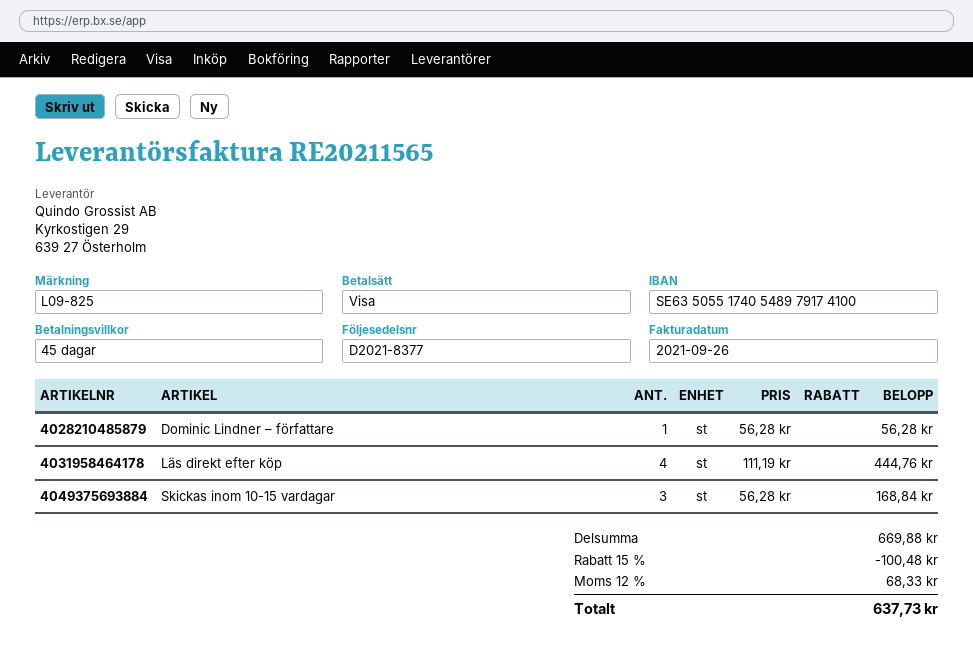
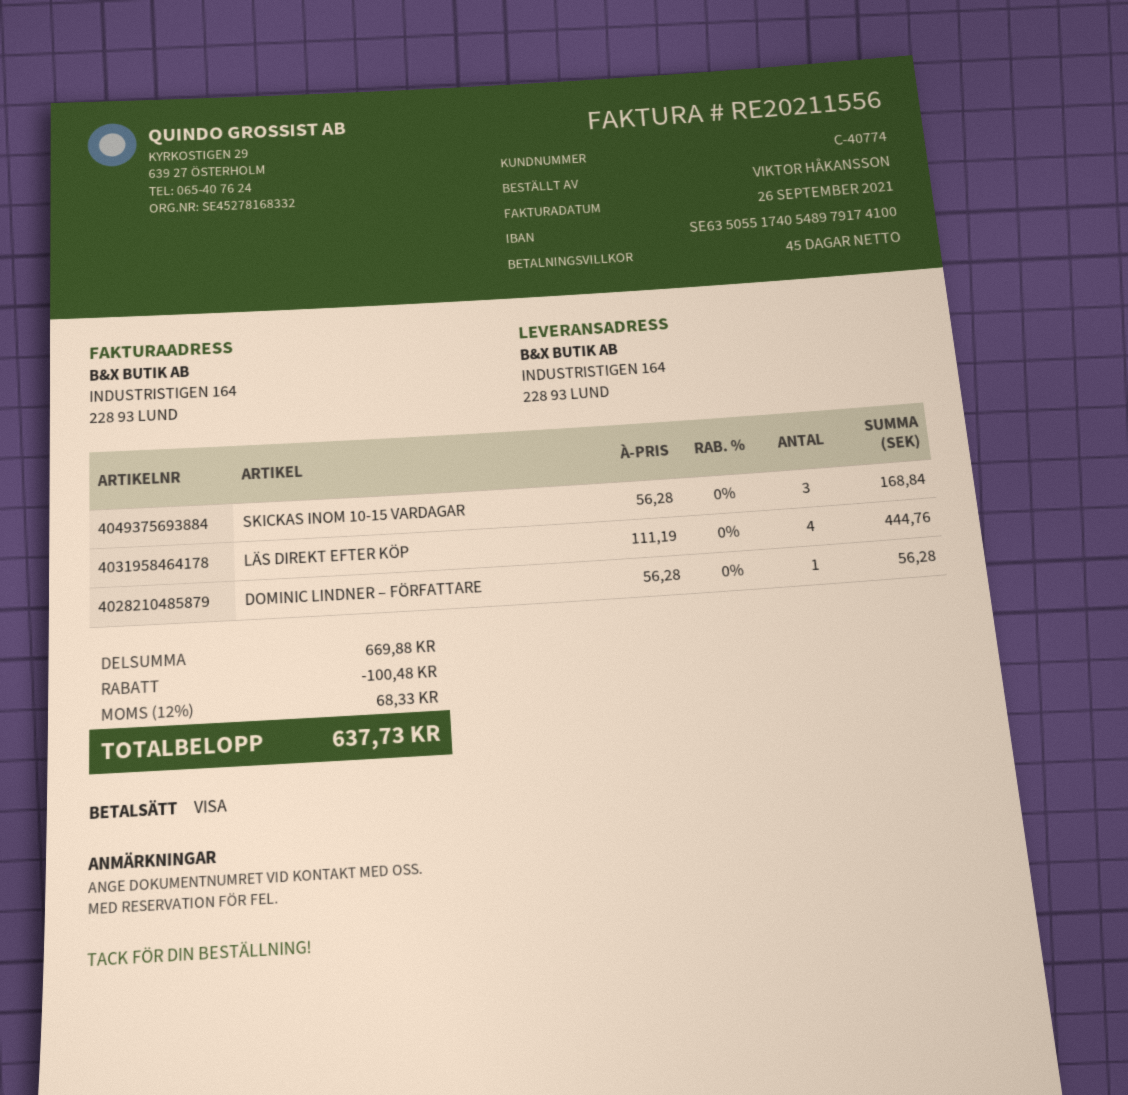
invoice number: RE20211565 -> RE20211556

